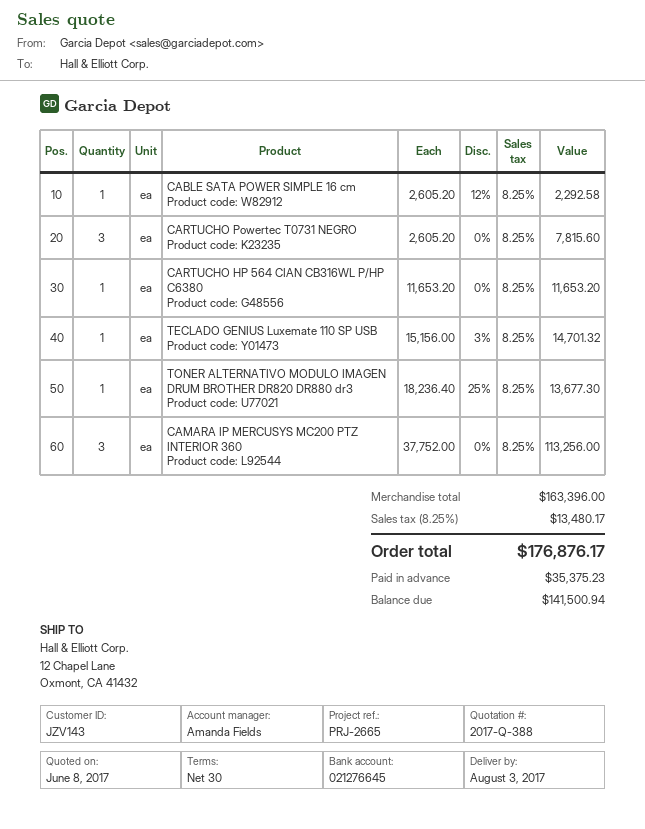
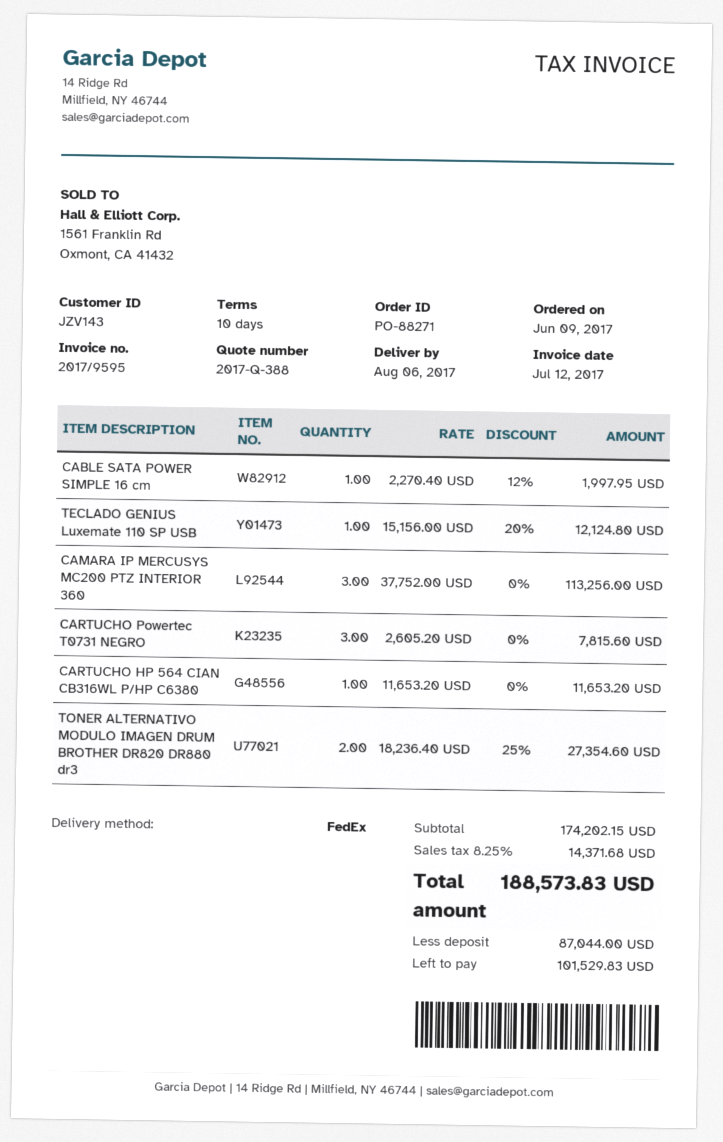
delivery date: 2017-08-03 -> 2017-08-06
payment terms: 30 days -> 10 days
CABLE SATA POWER SIMPLE 16 cm: 1 x 2605.20 - 12% = 2292.58 -> 1 x 2270.40 - 12% = 1997.95
TECLADO GENIUS Luxemate 110 SP USB: 1 x 15156.00 - 3% = 14701.32 -> 1 x 15156.00 - 20% = 12124.80
TONER ALTERNATIVO MODULO IMAGEN DRUM BROTHER DR820 DR880 dr3: 1 x 18236.40 - 25% = 13677.30 -> 2 x 18236.40 - 25% = 27354.60
subtotal: 163396.00 -> 174202.15
tax: 8.25% = 13480.17 -> 8.25% = 14371.68
total: 176876.17 -> 188573.83
deposit: 35375.23 -> 87044.00
balance: 141500.94 -> 101529.83

